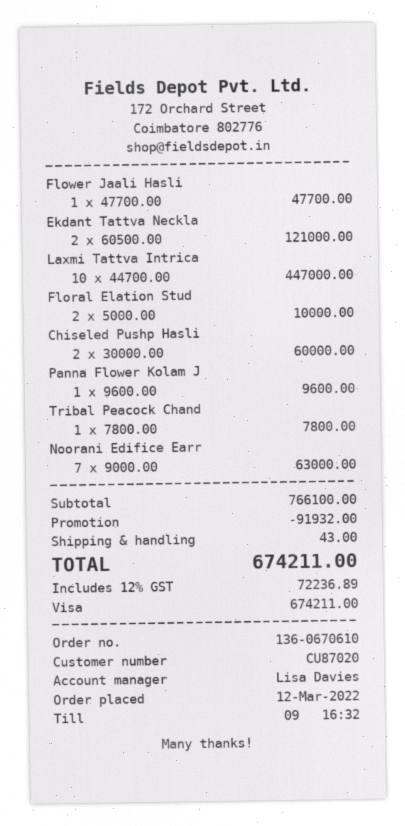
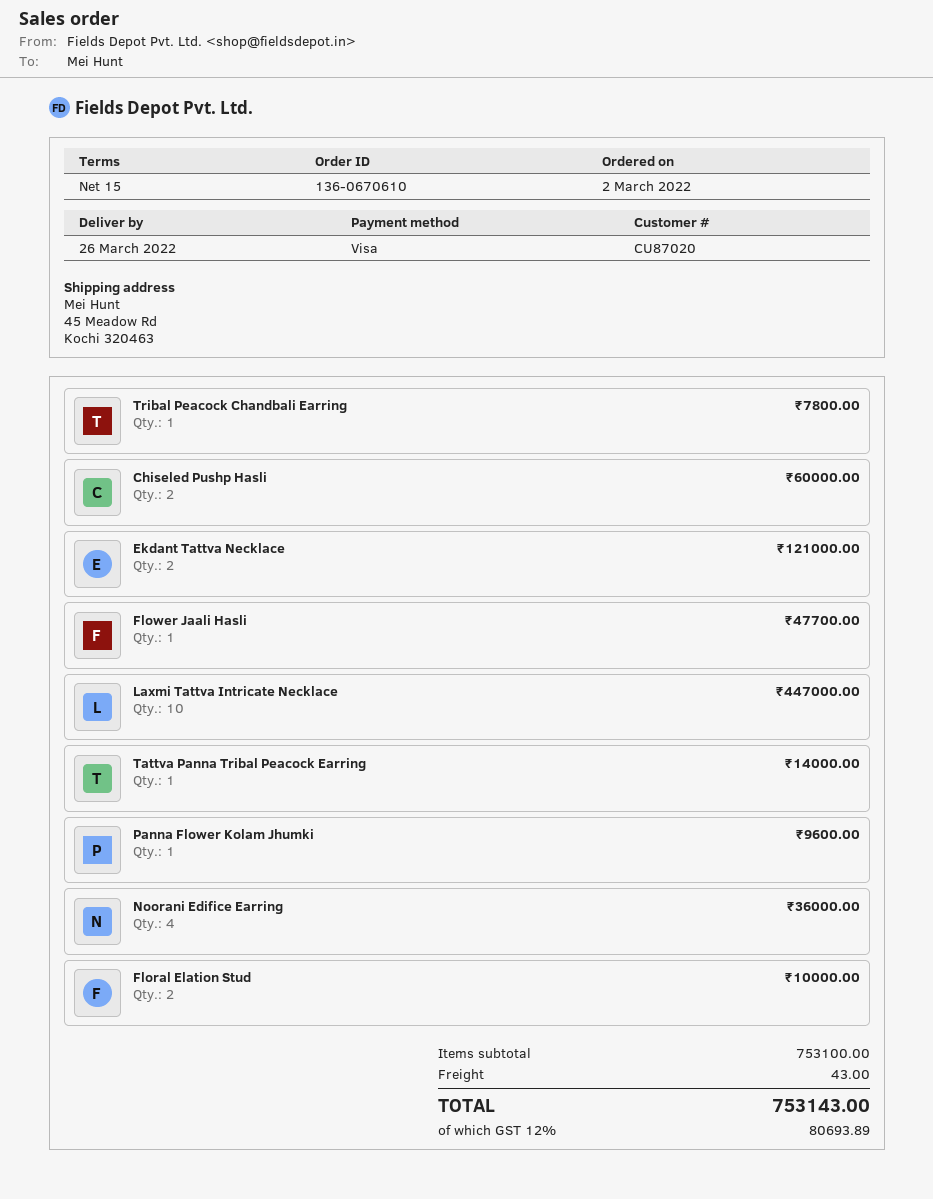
order date: 2022-03-12 -> 2022-03-02
Noorani Edifice Earr: 7 for 63000.00 -> 4 for 36000.00
Tattva Panna Tribal Peacock Earring: none -> 1 for 14000.00
subtotal: 766100.00 -> 753100.00
discount: 91932.00 -> none
tax: 12% = 72236.89 -> 12% = 80693.89
total: 674211.00 -> 753143.00

